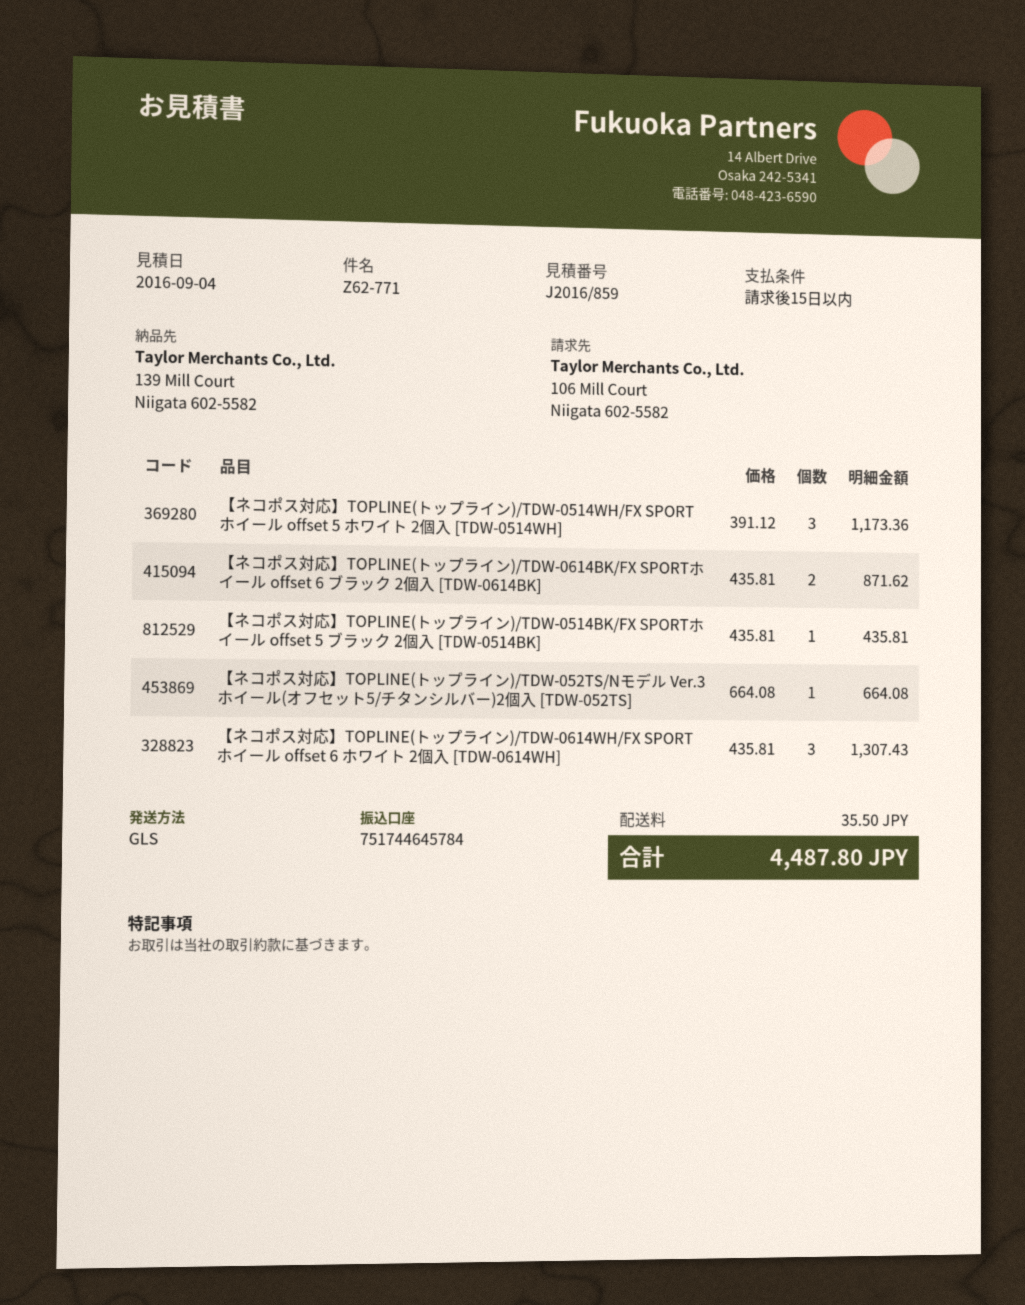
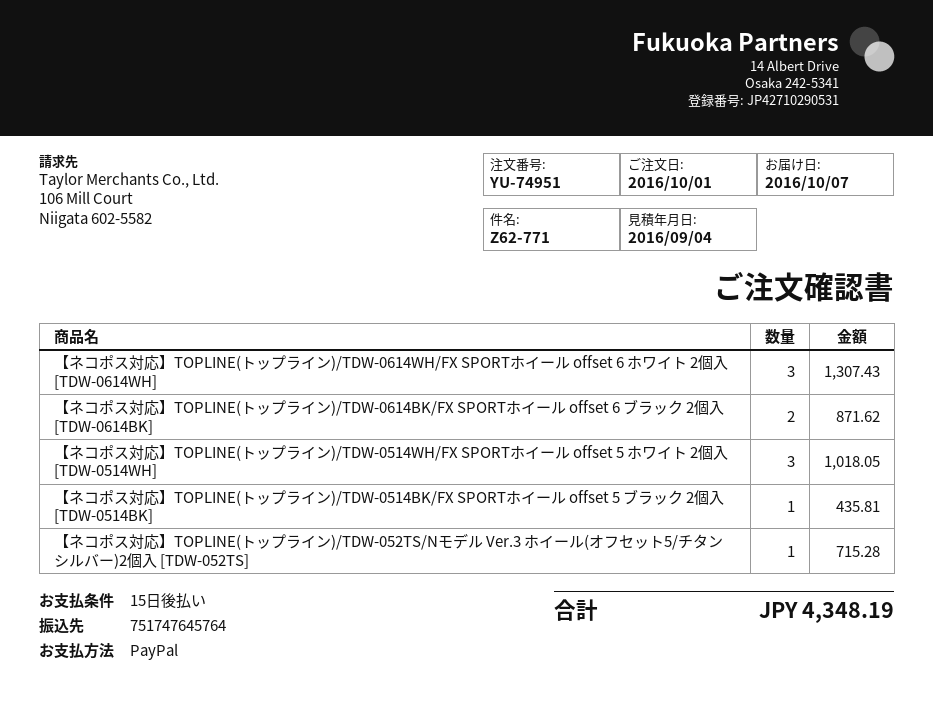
bank account: 751744645784 -> 751747645764
【ネコポス対応】TOPLINE(トップライン)/TDW-0514WH/FX SPORTホイール offset 5 ホワイト 2個入 [TDW-0514WH]: 3 for 1173.36 -> 3 for 1018.05
【ネコポス対応】TOPLINE(トップライン)/TDW-052TS/Nモデル Ver.3 ホイール(オフセット5/チタンシルバー)2個入 [TDW-052TS]: 1 for 664.08 -> 1 for 715.28
shipping: 35.50 -> none
total: 4487.80 -> 4348.19

